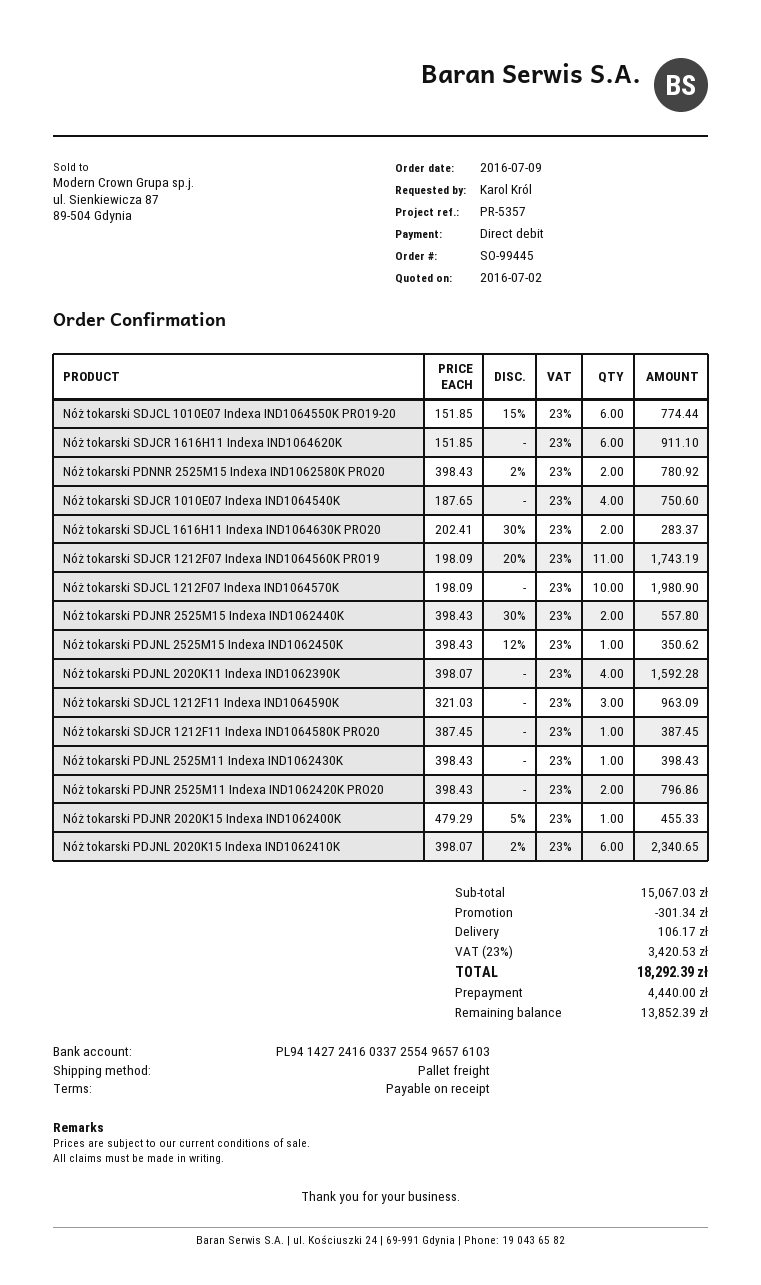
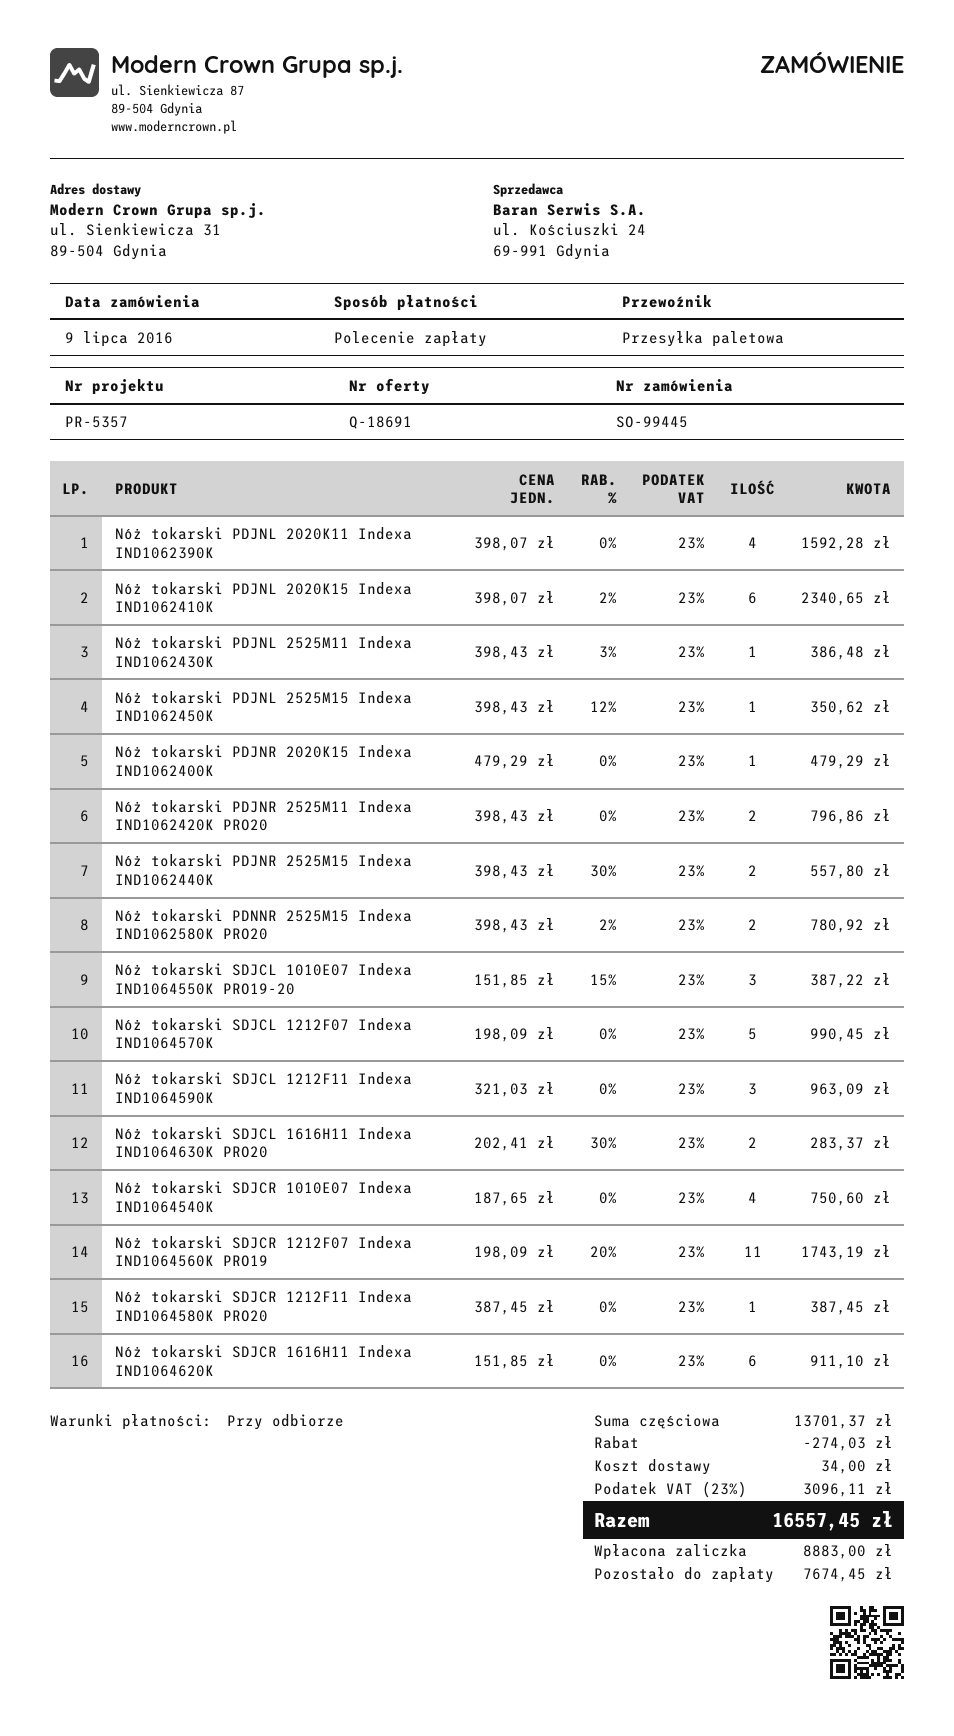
Nóż tokarski SDJCL 1010E07 Indexa IND1064550K PRO19-20: 6 x 151.85 - 15% = 774.44 -> 3 x 151.85 - 15% = 387.22
Nóż tokarski SDJCL 1212F07 Indexa IND1064570K: 10 x 198.09 = 1980.90 -> 5 x 198.09 = 990.45
Nóż tokarski PDJNL 2525M11 Indexa IND1062430K: 1 x 398.43 = 398.43 -> 1 x 398.43 - 3% = 386.48
Nóż tokarski PDJNR 2020K15 Indexa IND1062400K: 1 x 479.29 - 5% = 455.33 -> 1 x 479.29 = 479.29
subtotal: 15067.03 -> 13701.37
discount: 301.34 -> 274.03
shipping: 106.17 -> 34.00
tax: 23% = 3420.53 -> 23% = 3096.11
total: 18292.39 -> 16557.45
deposit: 4440.00 -> 8883.00
balance: 13852.39 -> 7674.45

